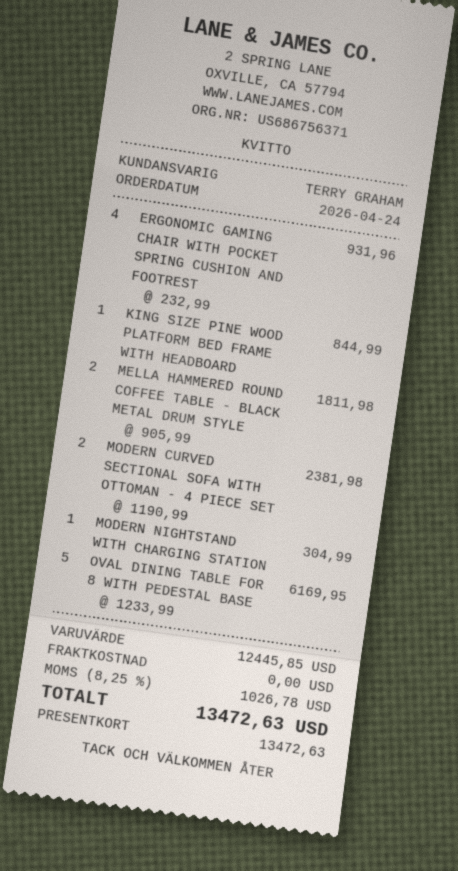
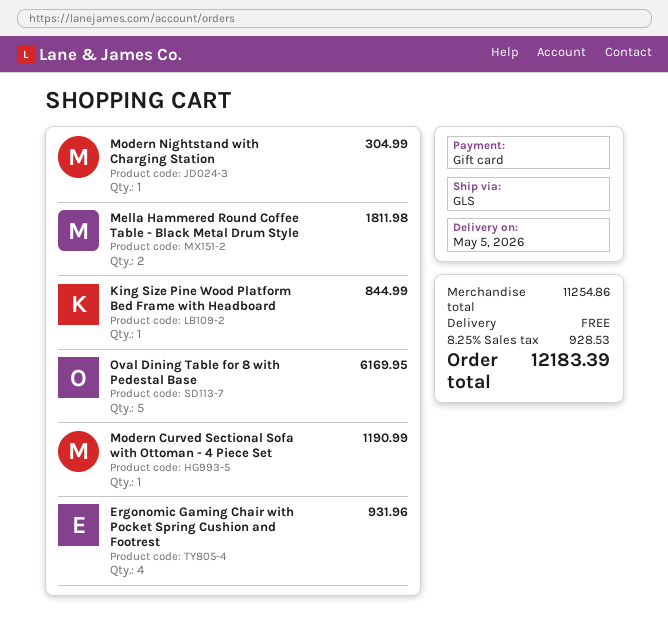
MODERN CURVED SECTIONAL SOFA WITH OTTOMAN - 4 PIECE SET: 2 for 2381.98 -> 1 for 1190.99
subtotal: 12445.85 -> 11254.86
tax: 8.25% = 1026.78 -> 8.25% = 928.53
total: 13472.63 -> 12183.39

